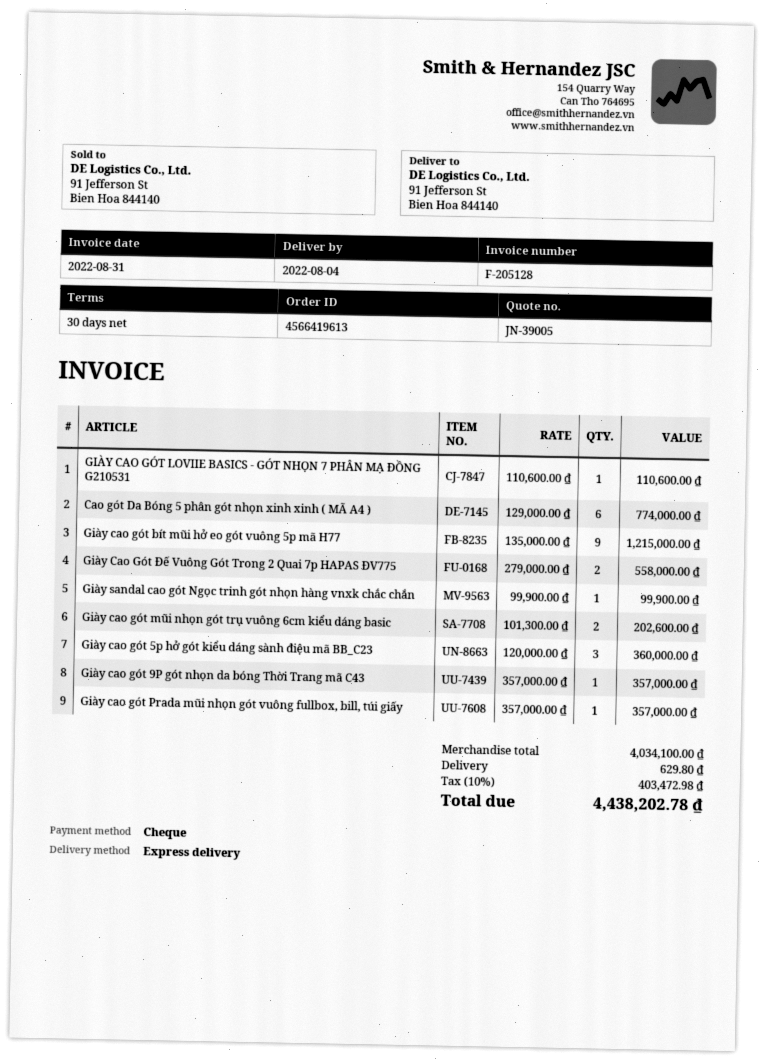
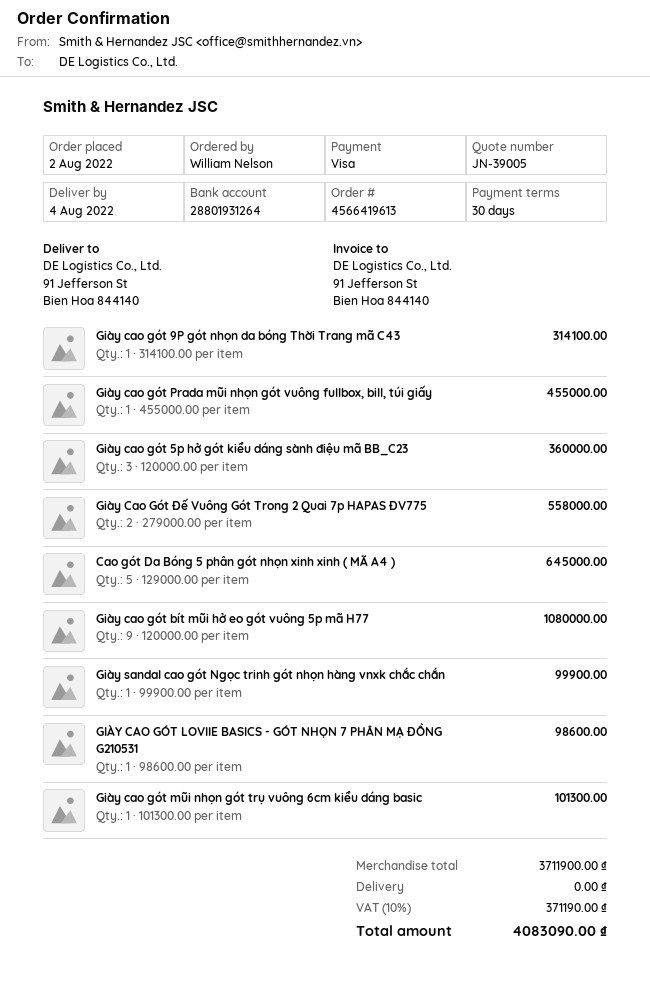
payment method: cheque -> Visa
GIÀY CAO GÓT LOVIIE BASICS - GÓT NHỌN 7 PHÂN MẠ ĐỒNG G210531: 1 x 110600.00 = 110600.00 -> 1 x 98600.00 = 98600.00
Cao gót Da Bóng 5 phân gót nhọn xinh xinh ( MÃ A4 ): 6 x 129000.00 = 774000.00 -> 5 x 129000.00 = 645000.00
Giày cao gót bít mũi hở eo gót vuông 5p mã H77: 9 x 135000.00 = 1215000.00 -> 9 x 120000.00 = 1080000.00
Giày cao gót mũi nhọn gót trụ vuông 6cm kiểu dáng basic: 2 x 101300.00 = 202600.00 -> 1 x 101300.00 = 101300.00
Giày cao gót 9P gót nhọn da bóng Thời Trang mã C43: 1 x 357000.00 = 357000.00 -> 1 x 314100.00 = 314100.00
Giày cao gót Prada mũi nhọn gót vuông fullbox, bill, túi giấy: 1 x 357000.00 = 357000.00 -> 1 x 455000.00 = 455000.00
subtotal: 4034100.00 -> 3711900.00
shipping: 629.80 -> 0.00
tax: 10% = 403472.98 -> 10% = 371190.00
total: 4438202.78 -> 4083090.00

